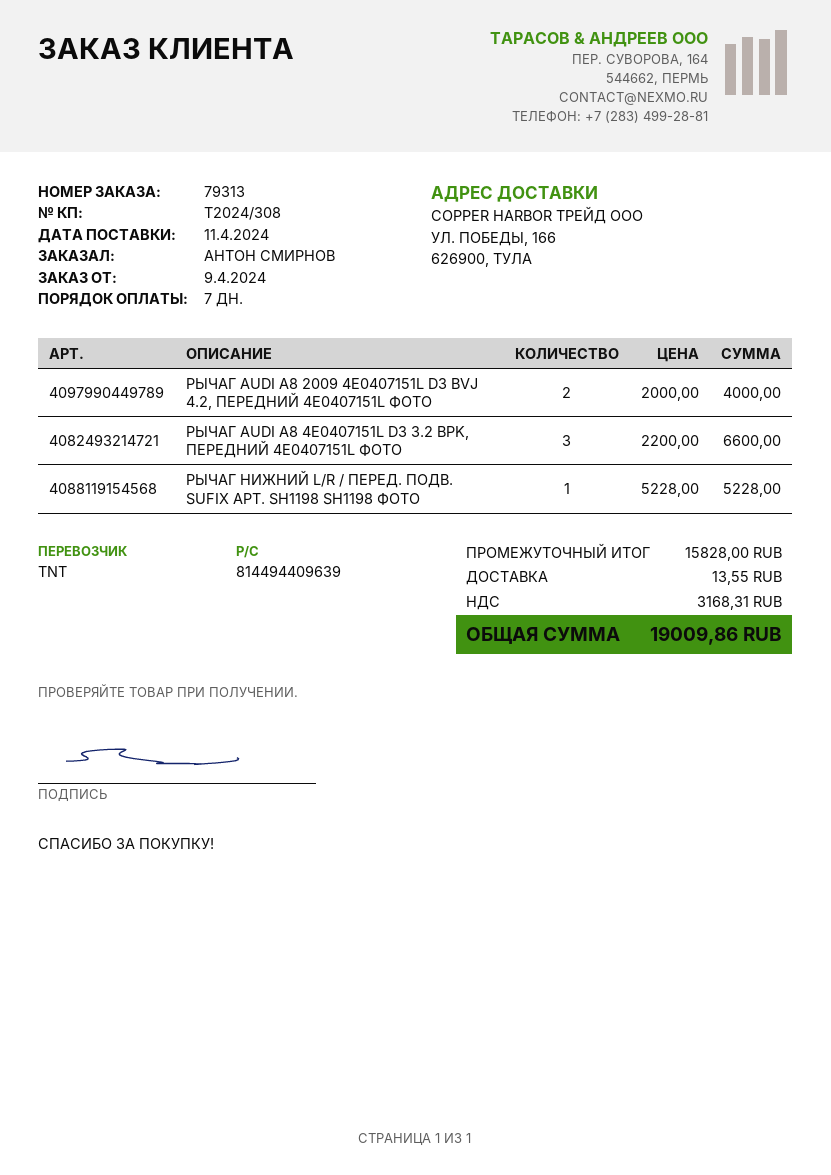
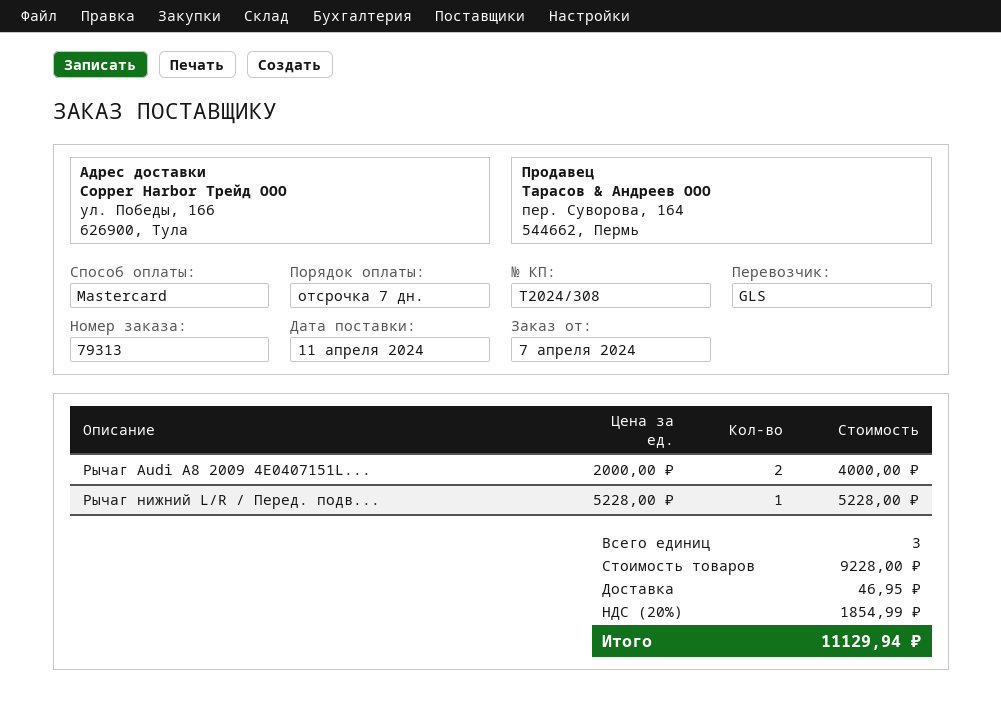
order date: 2024-04-09 -> 2024-04-07
shipping method: TNT -> GLS
РЫЧАГ AUDI A8 4E0407151L D3 3.2 BPK, ПЕРЕДНИЙ 4E0407151L ФОТО: 3 x 2200.00 = 6600.00 -> none
subtotal: 15828.00 -> 9228.00
shipping: 13.55 -> 46.95
tax: 3168.31 -> 1854.99
total: 19009.86 -> 11129.94

